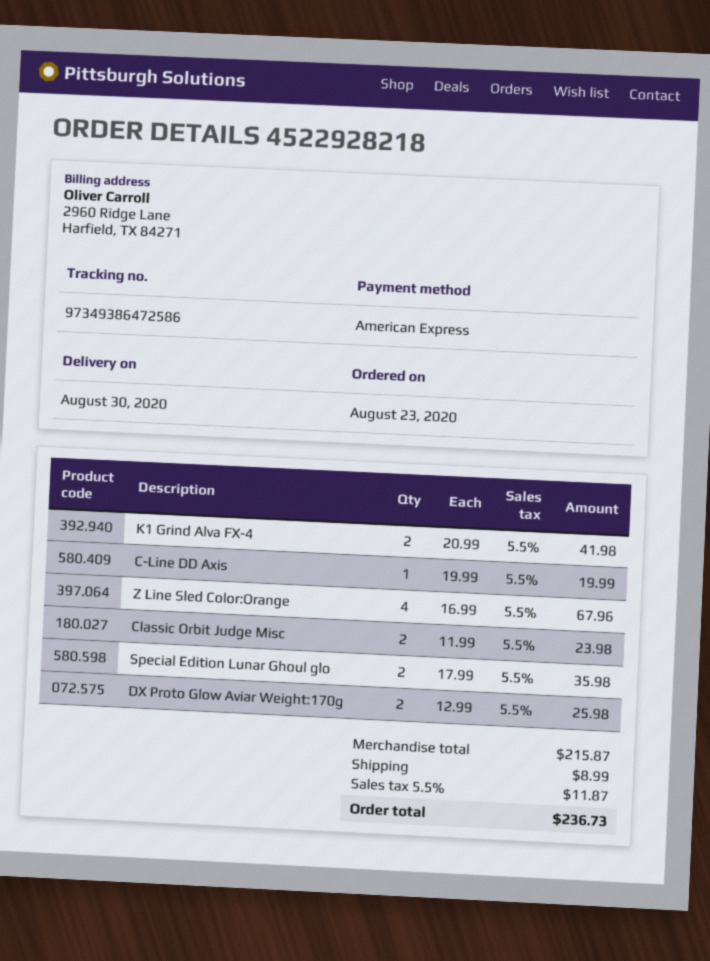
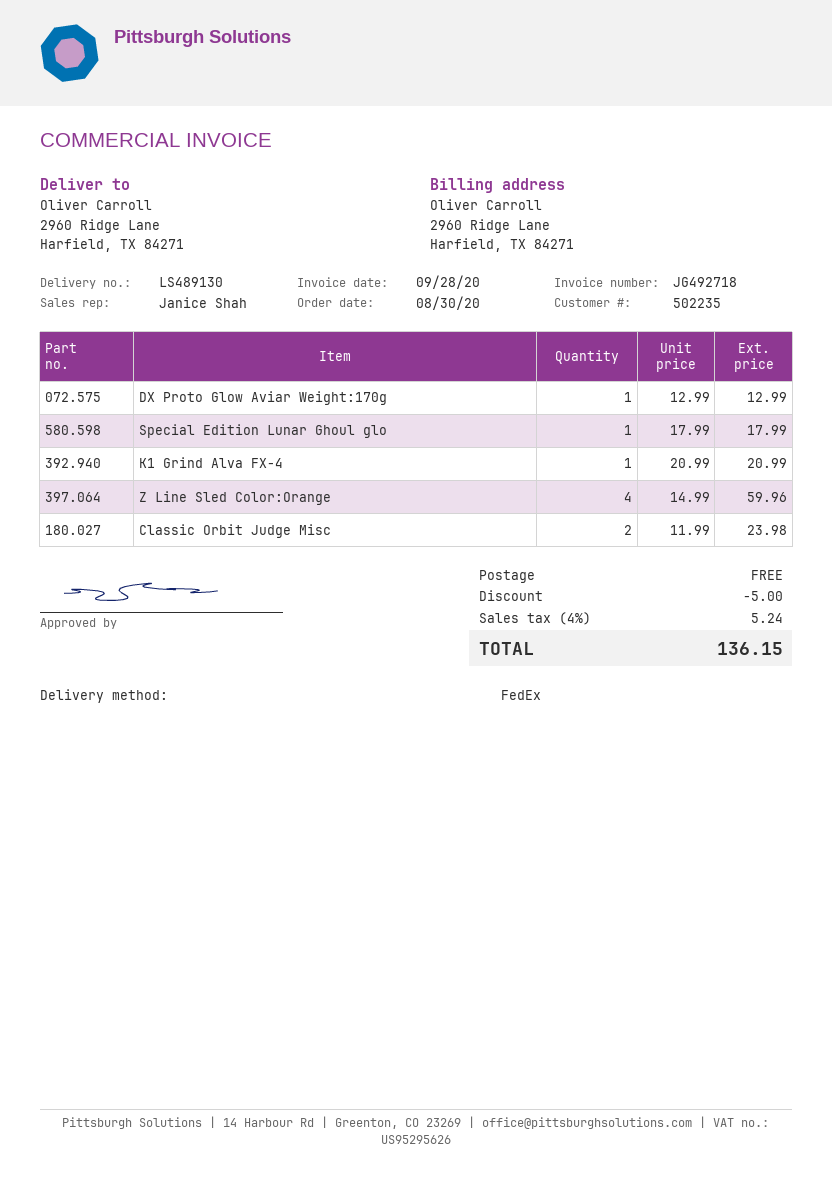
order date: 2020-08-23 -> 2020-08-30
K1 Grind Alva FX-4: 2 x 20.99 = 41.98 -> 1 x 20.99 = 20.99
C-Line DD Axis: 1 x 19.99 = 19.99 -> none
Z Line Sled Color:Orange: 4 x 16.99 = 67.96 -> 4 x 14.99 = 59.96
Special Edition Lunar Ghoul glo: 2 x 17.99 = 35.98 -> 1 x 17.99 = 17.99
DX Proto Glow Aviar Weight:170g: 2 x 12.99 = 25.98 -> 1 x 12.99 = 12.99
discount: none -> 5.00
shipping: 8.99 -> 0.00
tax: 5.5% = 11.87 -> 4% = 5.24
total: 236.73 -> 136.15

